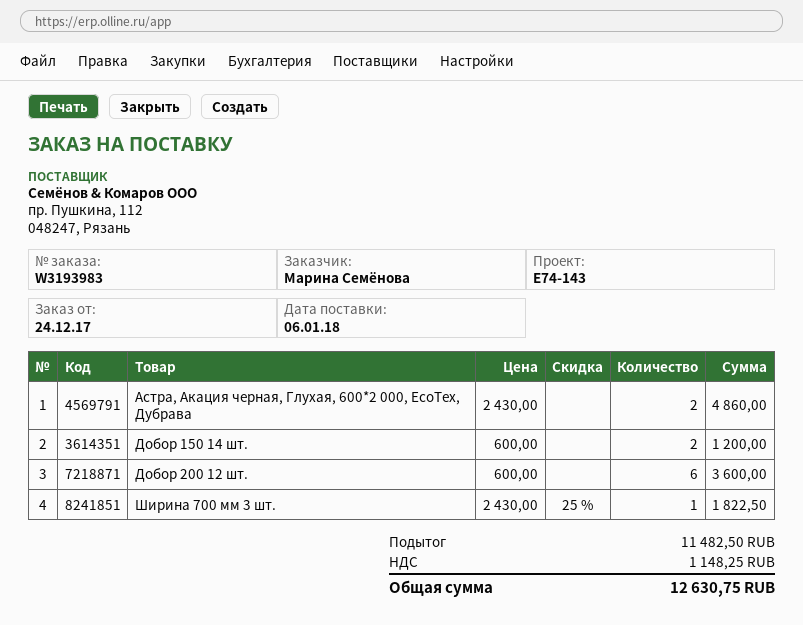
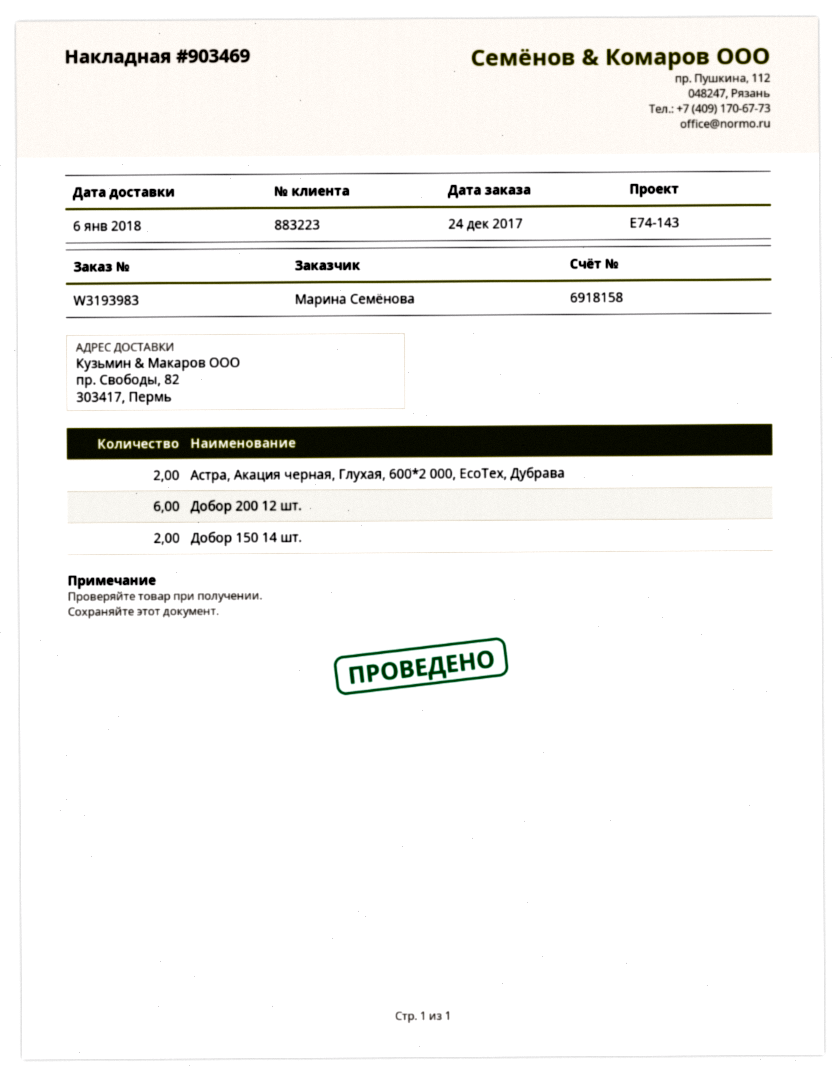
Ширина 700 мм 3 шт.: 1 -> none

